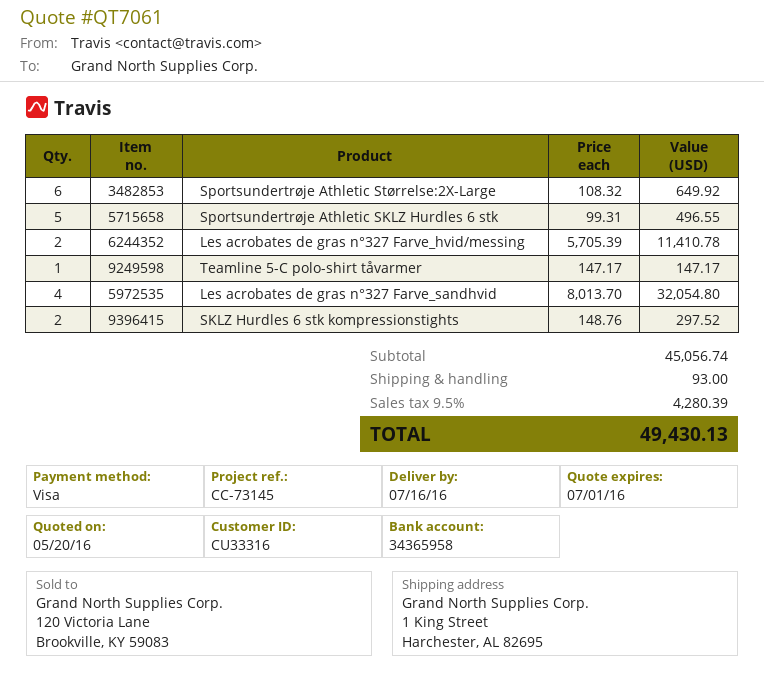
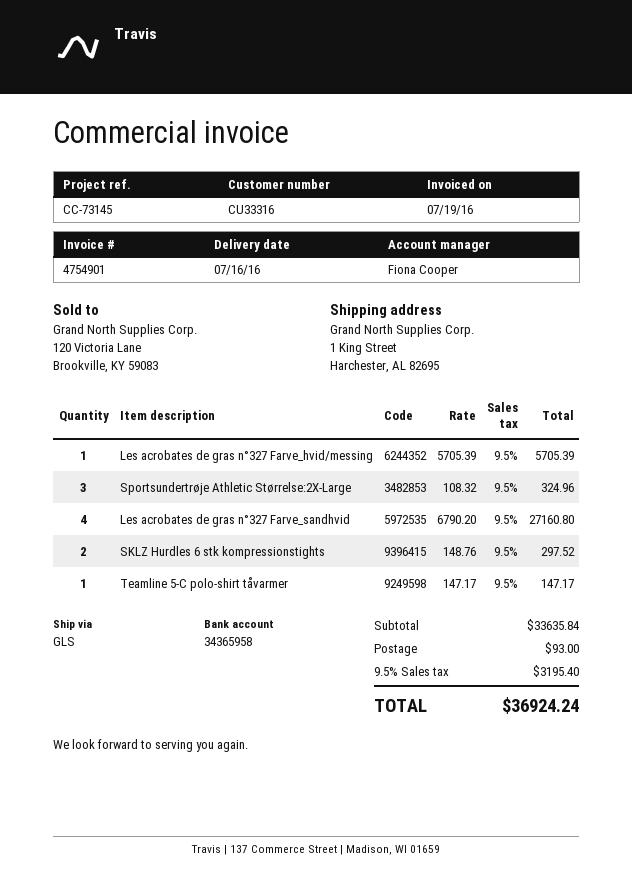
Sportsundertrøje Athletic Størrelse:2X-Large: 6 x 108.32 = 649.92 -> 3 x 108.32 = 324.96
Sportsundertrøje Athletic SKLZ Hurdles 6 stk: 5 x 99.31 = 496.55 -> none
Les acrobates de gras n°327 Farve_hvid/messing: 2 x 5705.39 = 11410.78 -> 1 x 5705.39 = 5705.39
Les acrobates de gras n°327 Farve_sandhvid: 4 x 8013.70 = 32054.80 -> 4 x 6790.20 = 27160.80
subtotal: 45056.74 -> 33635.84
tax: 9.5% = 4280.39 -> 9.5% = 3195.40
total: 49430.13 -> 36924.24

